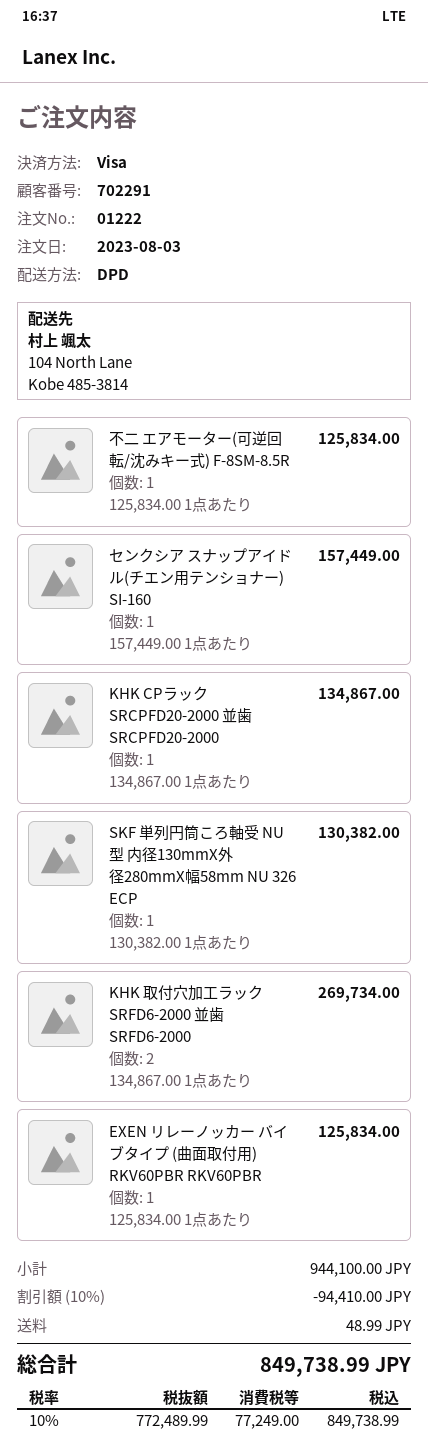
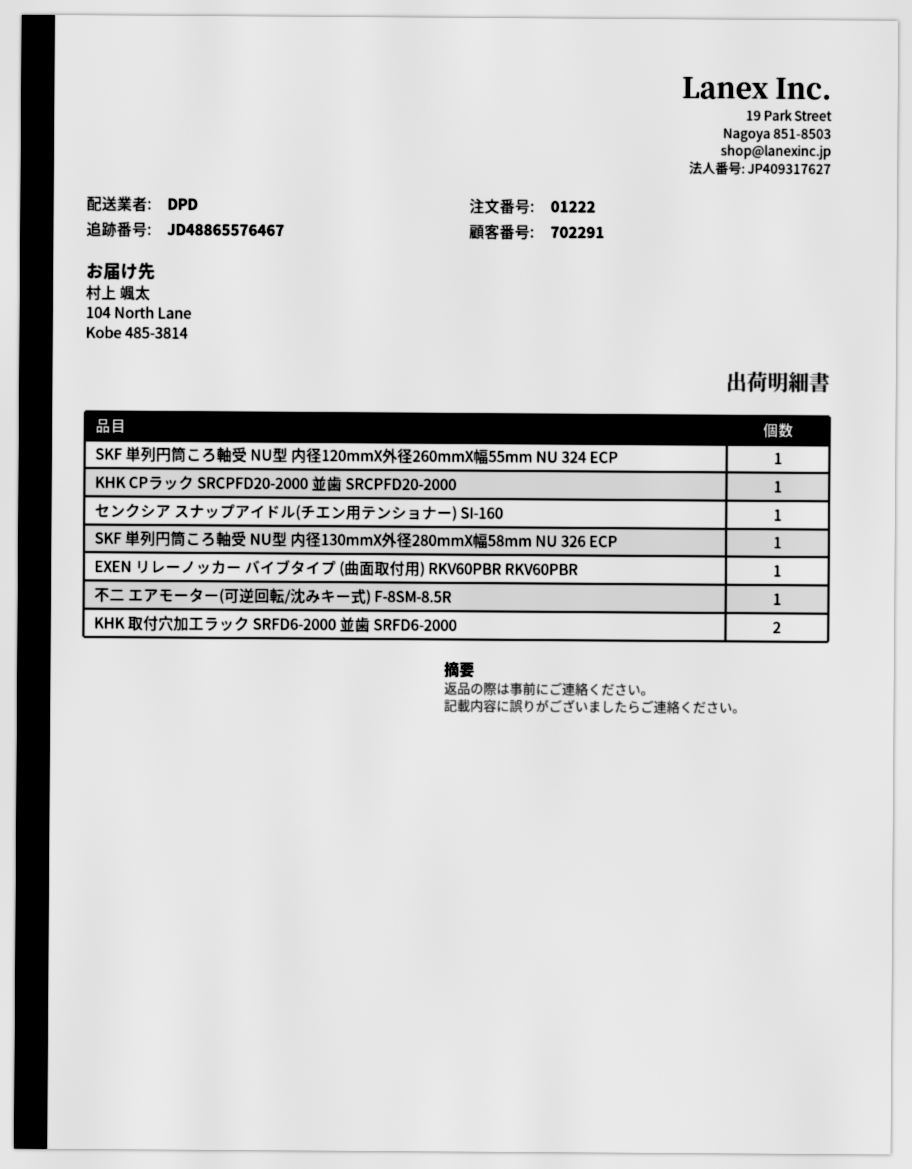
SKF 単列円筒ころ軸受 NU型 内径120mmX外径260mmX幅55mm NU 324 ECP: none -> 1

